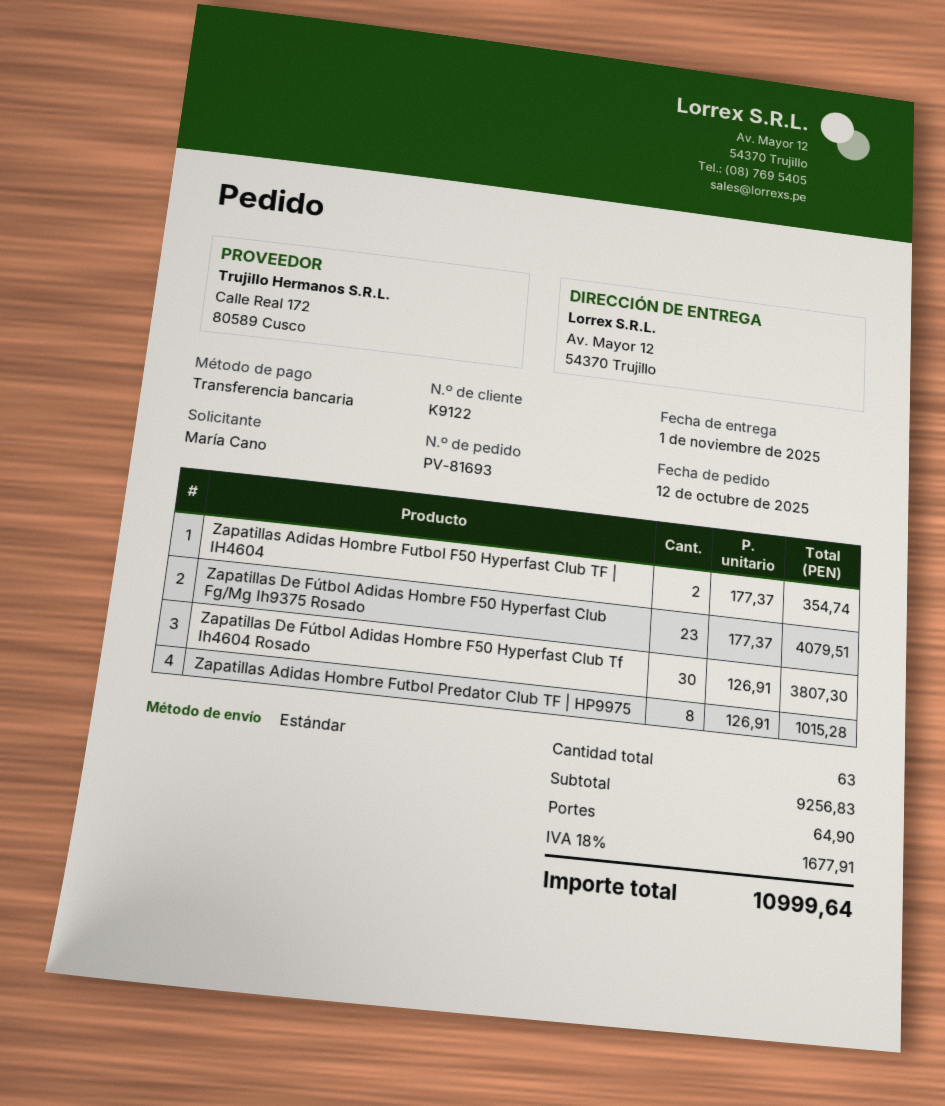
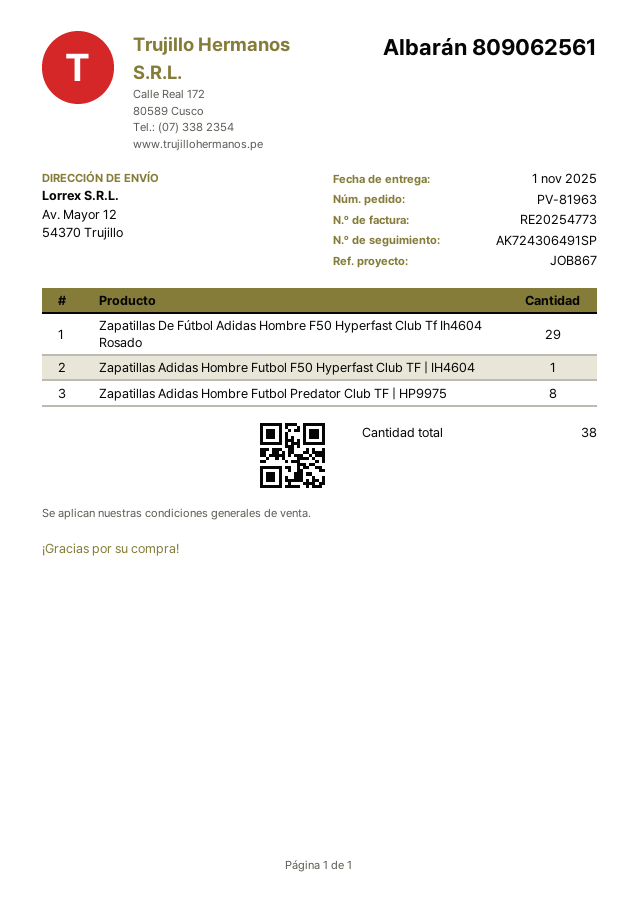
order number: PV-81693 -> PV-81963
Zapatillas Adidas Hombre Futbol F50 Hyperfast Club TF | IH4604: 2 -> 1
Zapatillas De Fútbol Adidas Hombre F50 Hyperfast Club Fg/Mg Ih9375 Rosado: 23 -> none
Zapatillas De Fútbol Adidas Hombre F50 Hyperfast Club Tf Ih4604 Rosado: 30 -> 29
total quantity: 63 -> 38

